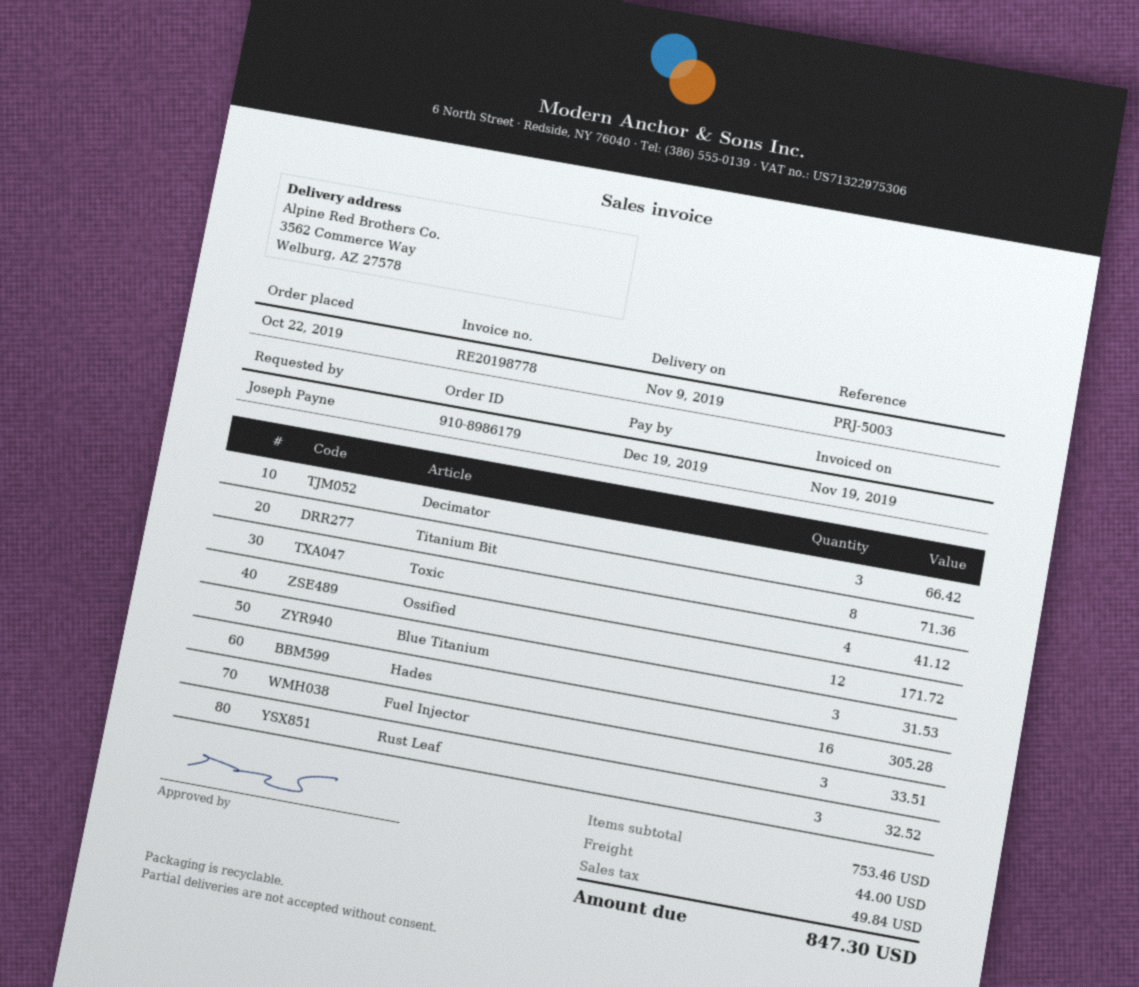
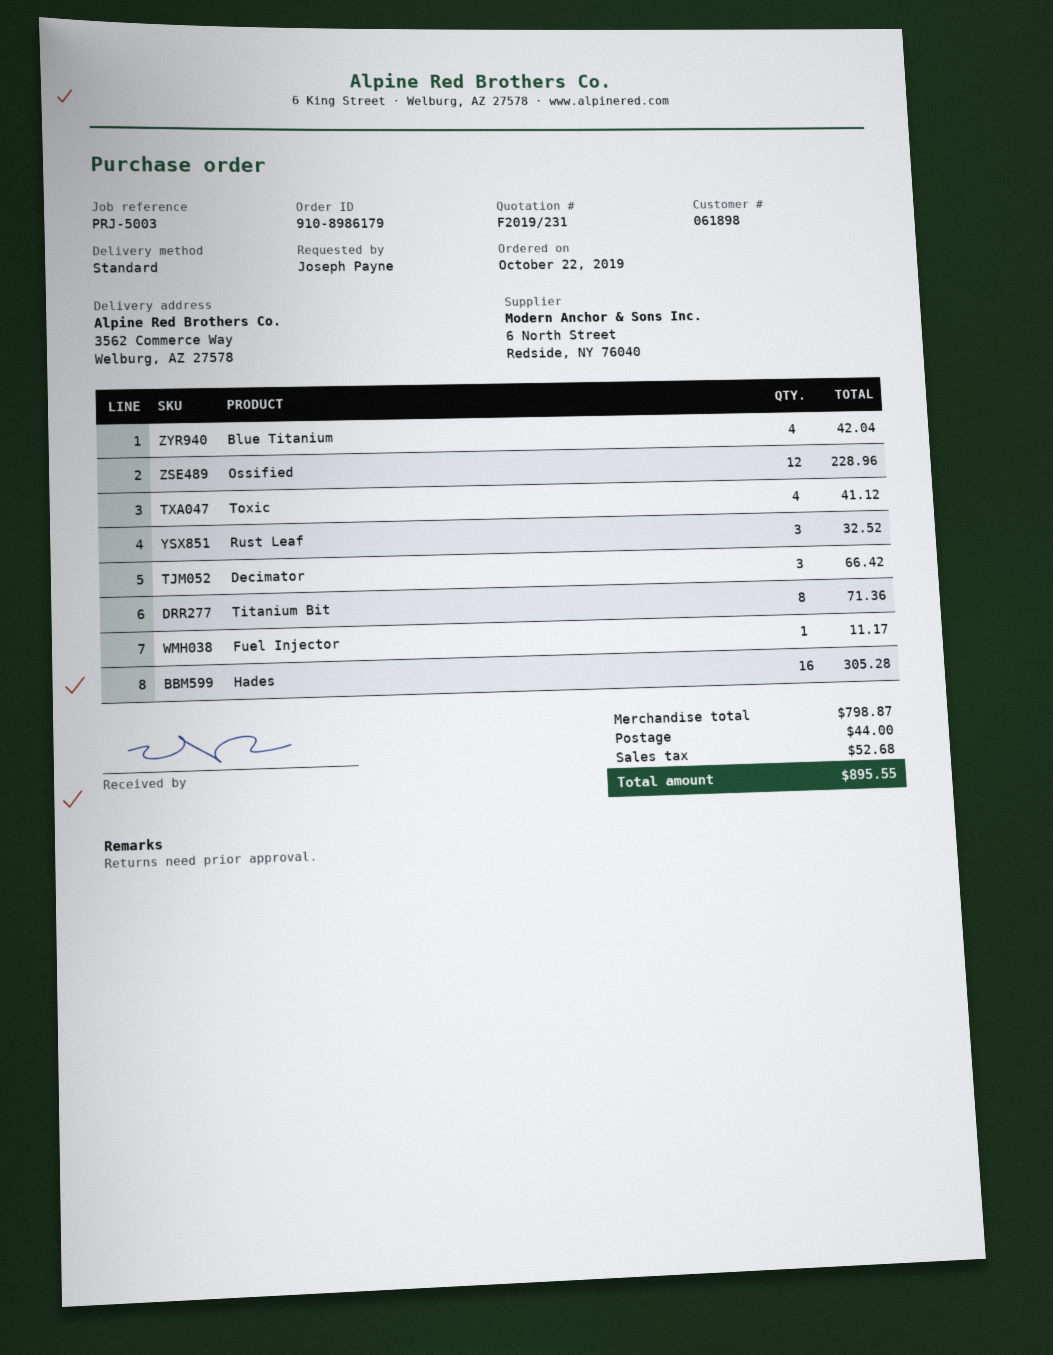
Ossified: 12 for 171.72 -> 12 for 228.96
Blue Titanium: 3 for 31.53 -> 4 for 42.04
Fuel Injector: 3 for 33.51 -> 1 for 11.17
subtotal: 753.46 -> 798.87
tax: 49.84 -> 52.68
total: 847.30 -> 895.55

